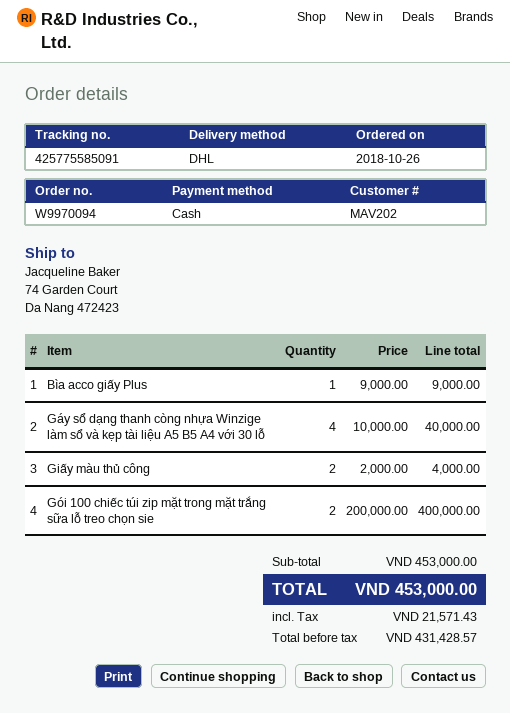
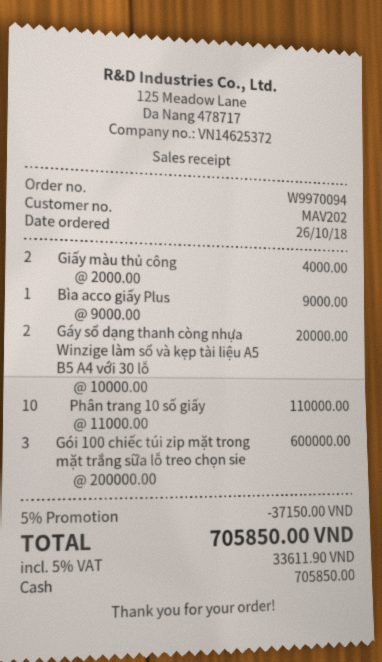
Gáy sổ dạng thanh còng nhựa Winzige làm sổ và kẹp tài liệu A5 B5 A4 với 30 lỗ: 4 x 10000.00 = 40000.00 -> 2 x 10000.00 = 20000.00
Gói 100 chiếc túi zip mặt trong mặt trắng sữa lỗ treo chọn sie: 2 x 200000.00 = 400000.00 -> 3 x 200000.00 = 600000.00
Phân trang 10 số giấy: none -> 10 x 11000.00 = 110000.00
discount: none -> 5% = 37150.00
tax: 21571.43 -> 33611.90
total: 453000.00 -> 705850.00

